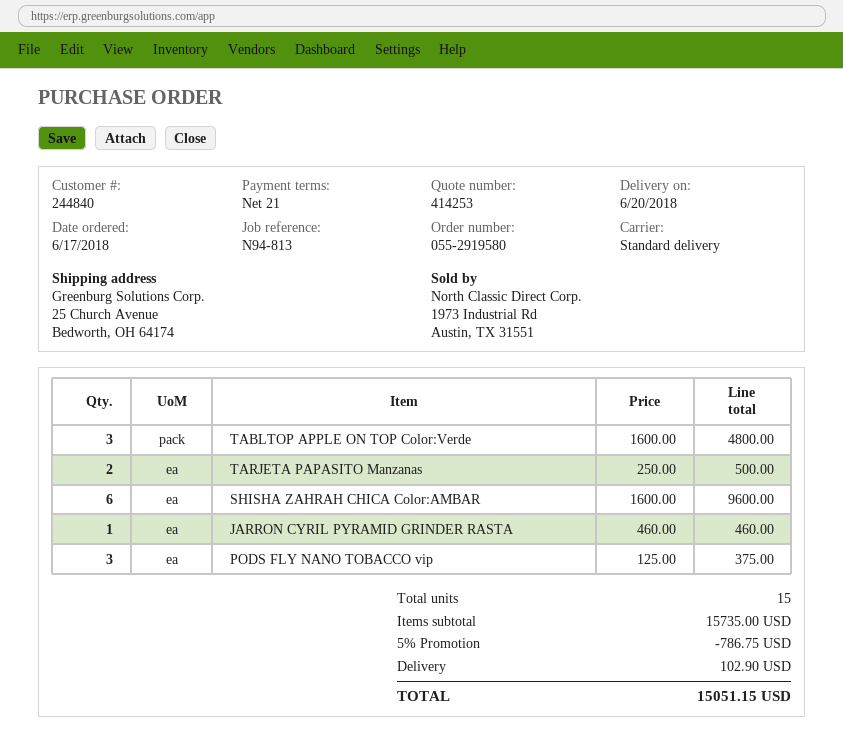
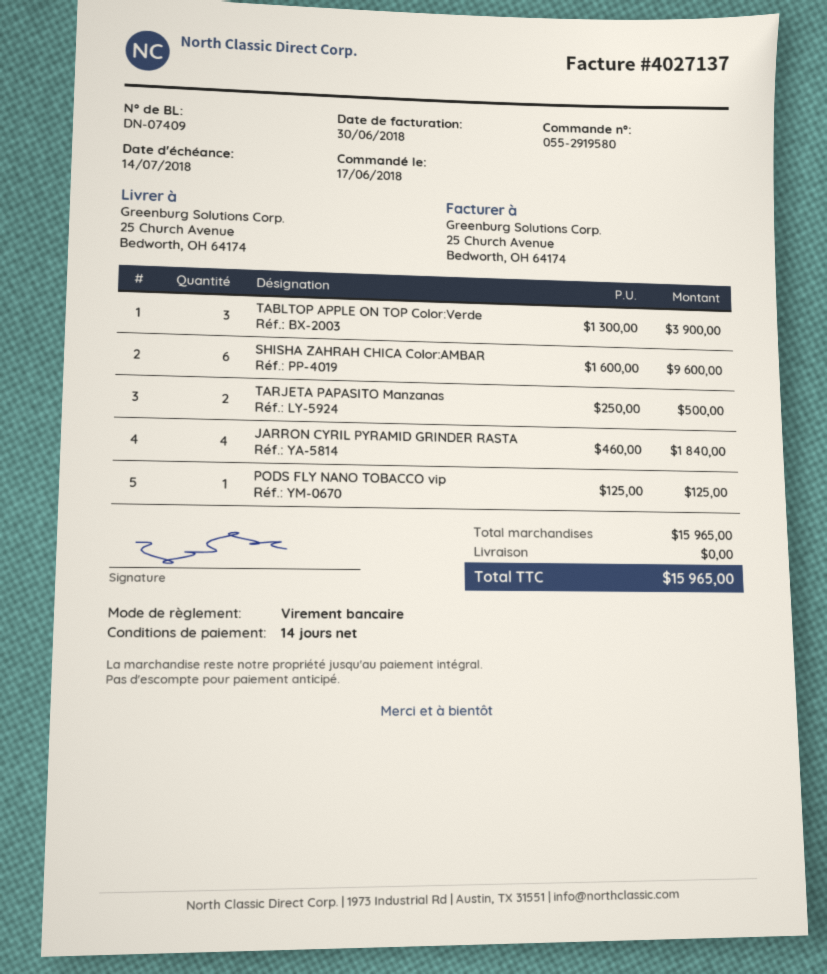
payment terms: 21 days -> 14 days
TABLTOP APPLE ON TOP Color:Verde: 3 x 1600.00 = 4800.00 -> 3 x 1300.00 = 3900.00
JARRON CYRIL PYRAMID GRINDER RASTA: 1 x 460.00 = 460.00 -> 4 x 460.00 = 1840.00
PODS FLY NANO TOBACCO vip: 3 x 125.00 = 375.00 -> 1 x 125.00 = 125.00
subtotal: 15735.00 -> 15965.00
discount: 5% = 786.75 -> none
shipping: 102.90 -> 0.00
total: 15051.15 -> 15965.00

